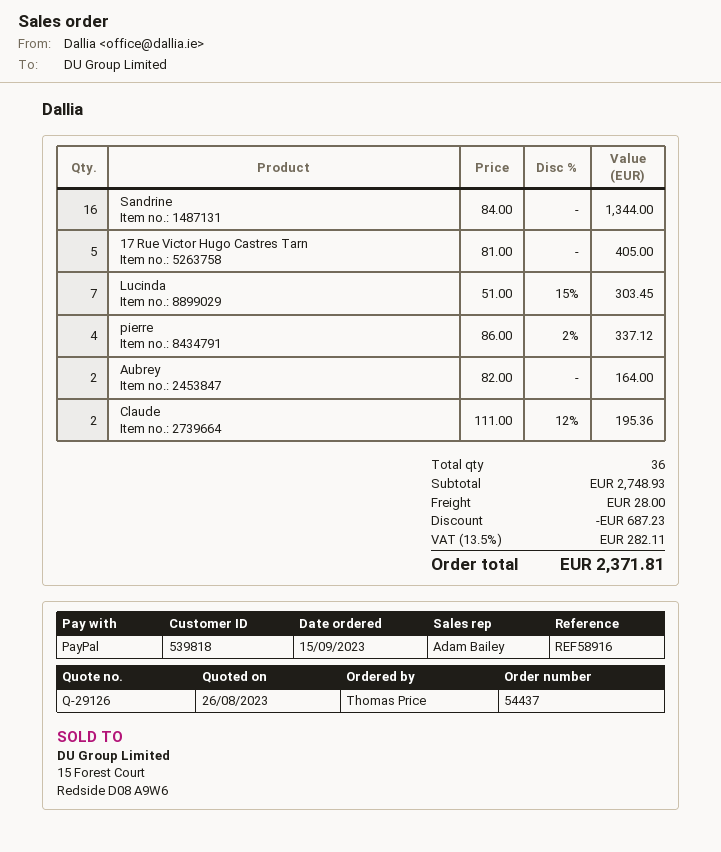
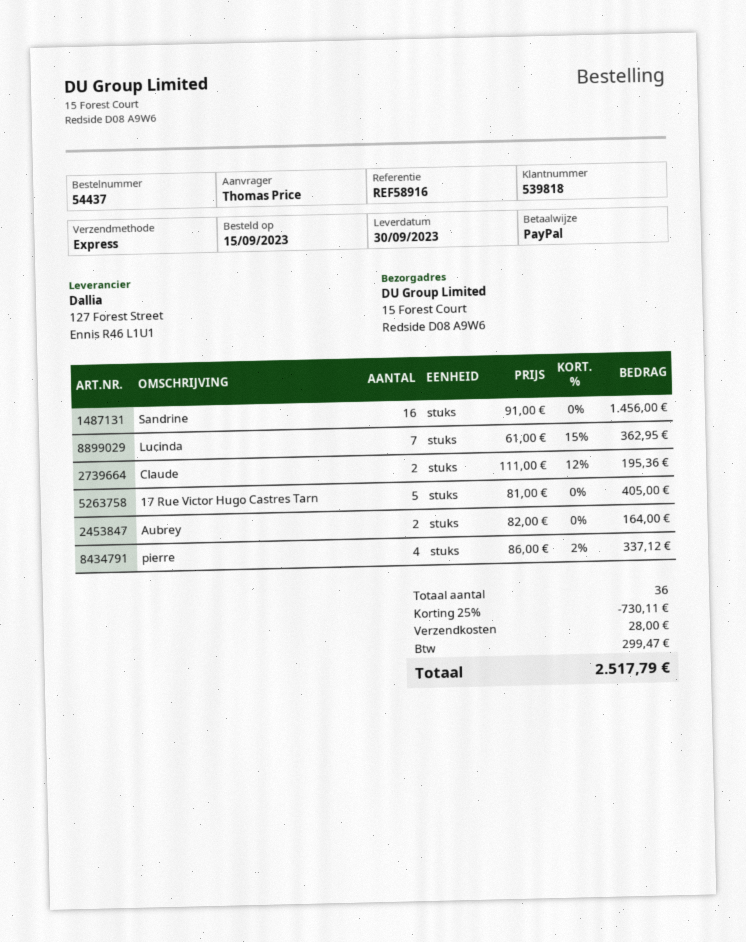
Sandrine: 16 x 84.00 = 1344.00 -> 16 x 91.00 = 1456.00
Lucinda: 7 x 51.00 - 15% = 303.45 -> 7 x 61.00 - 15% = 362.95
discount: 687.23 -> 730.11
tax: 282.11 -> 299.47
total: 2371.81 -> 2517.79

